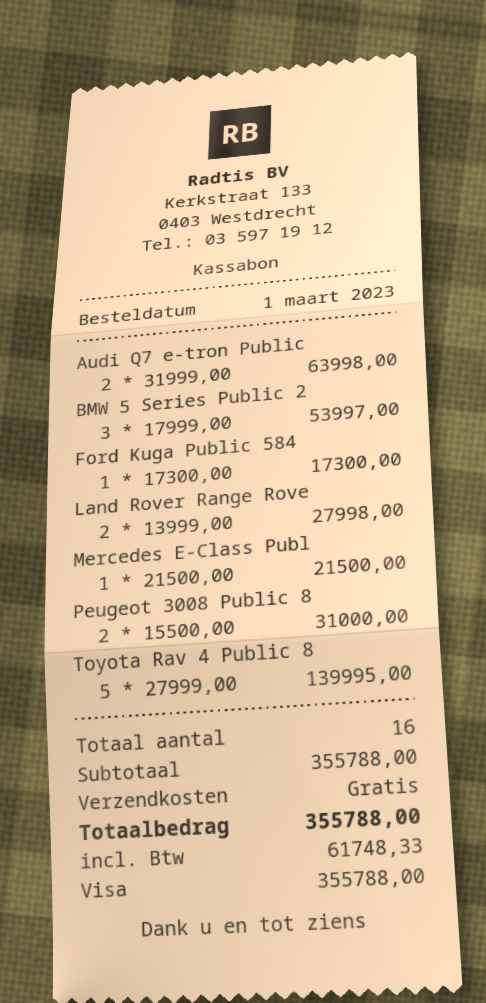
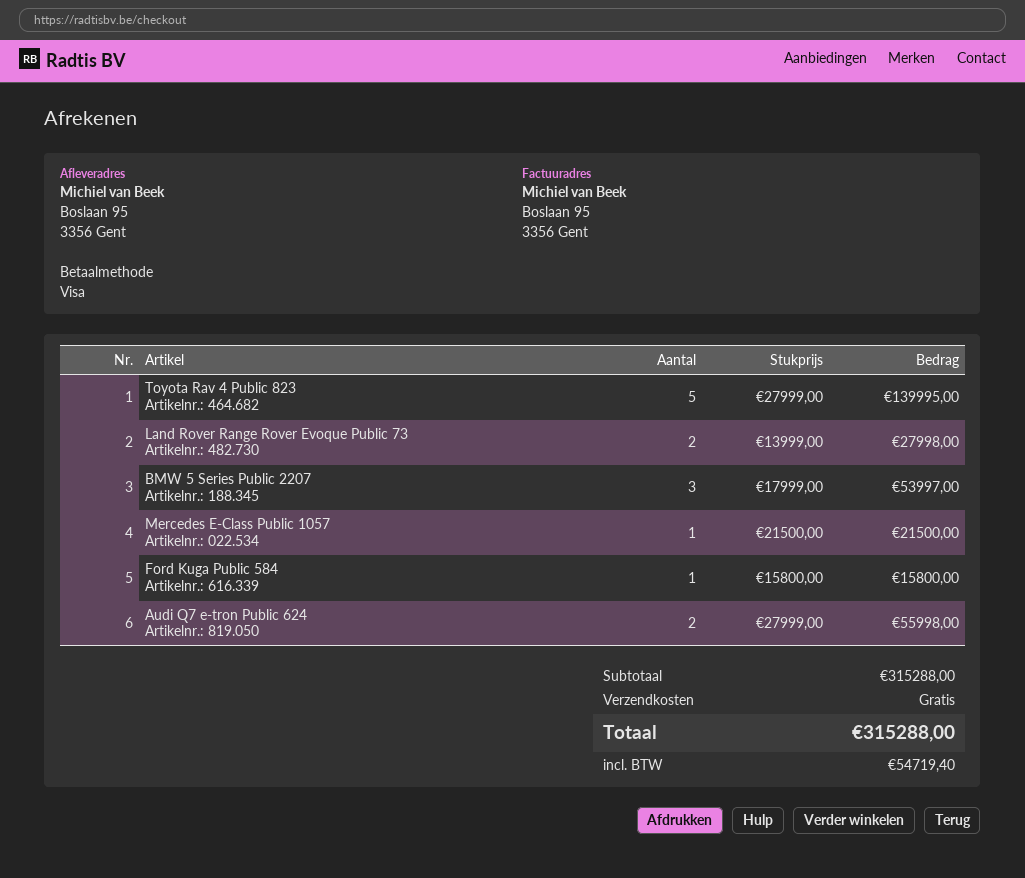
Audi Q7 e-tron Public: 2 x 31999.00 = 63998.00 -> 2 x 27999.00 = 55998.00
Ford Kuga Public 584: 1 x 17300.00 = 17300.00 -> 1 x 15800.00 = 15800.00
Peugeot 3008 Public 8: 2 x 15500.00 = 31000.00 -> none
subtotal: 355788.00 -> 315288.00
tax: 61748.33 -> 54719.40
total: 355788.00 -> 315288.00

